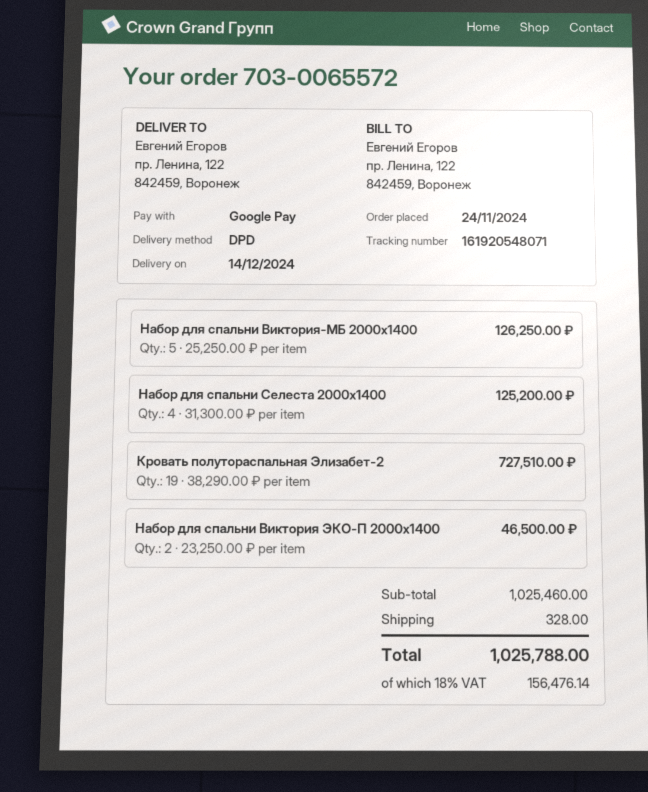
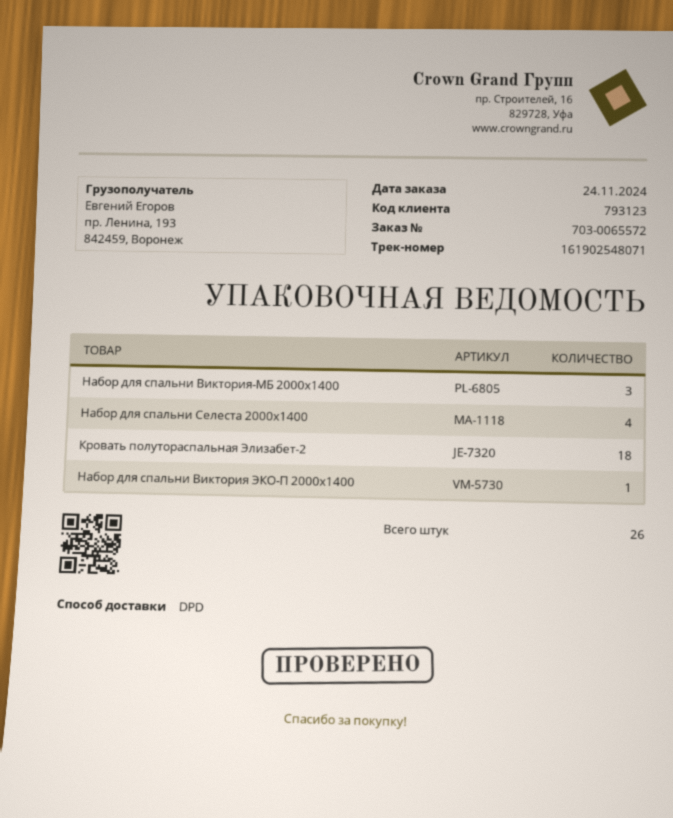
tracking number: 161920548071 -> 161902548071
ship to: пр. Ленина, 122, 842459, Воронеж -> пр. Ленина, 193, 842459, Воронеж
Набор для спальни Виктория-МБ 2000x1400: 5 -> 3
Кровать полутораспальная Элизабет-2: 19 -> 18
Набор для спальни Виктория ЭКО-П 2000x1400: 2 -> 1

